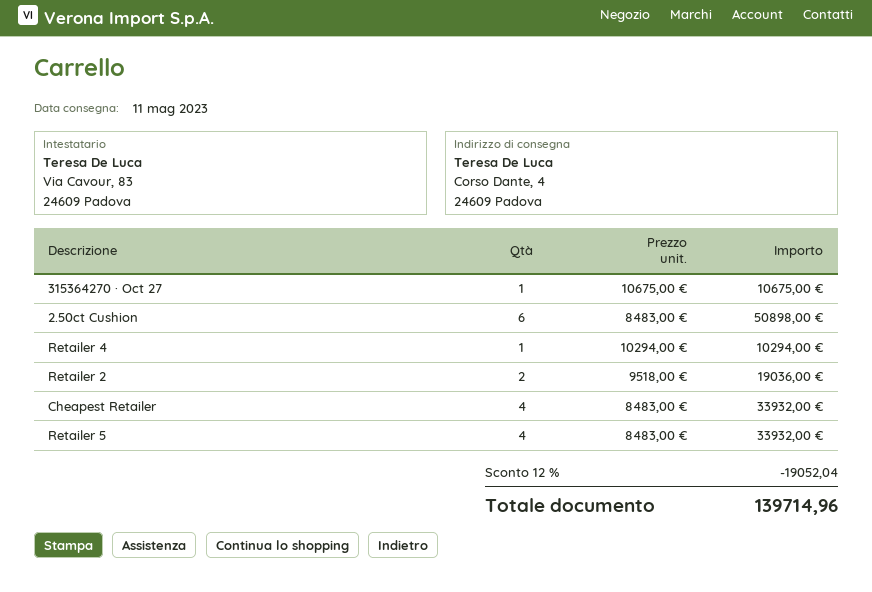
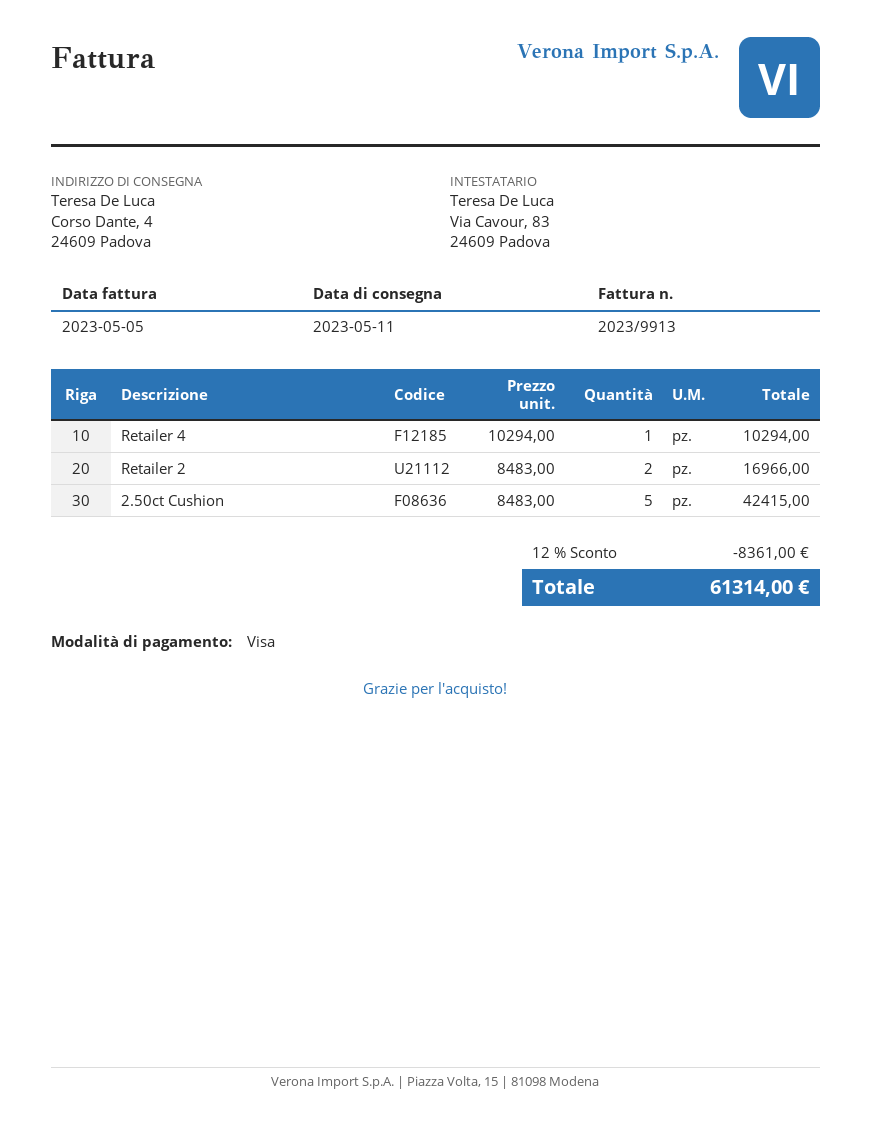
315364270 · Oct 27: 1 x 10675.00 = 10675.00 -> none
2.50ct Cushion: 6 x 8483.00 = 50898.00 -> 5 x 8483.00 = 42415.00
Retailer 2: 2 x 9518.00 = 19036.00 -> 2 x 8483.00 = 16966.00
Cheapest Retailer: 4 x 8483.00 = 33932.00 -> none
Retailer 5: 4 x 8483.00 = 33932.00 -> none
discount: 12% = 19052.04 -> 12% = 8361.00
total: 139714.96 -> 61314.00

